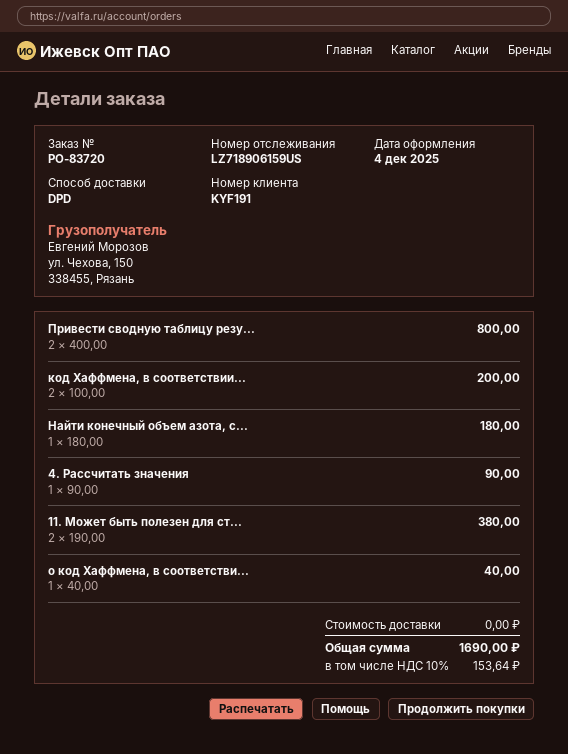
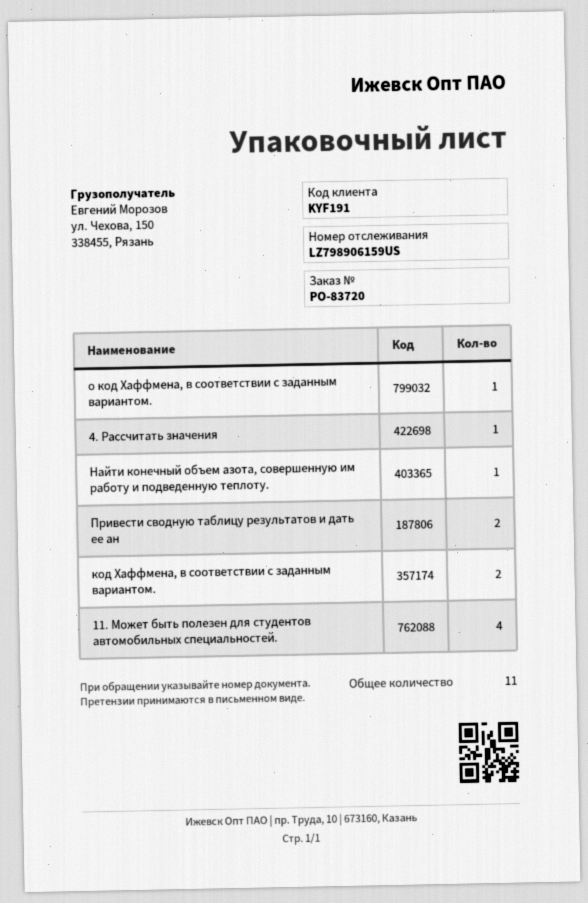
tracking number: LZ718906159US -> LZ798906159US
11. Может быть полезен для ст...: 2 -> 4

